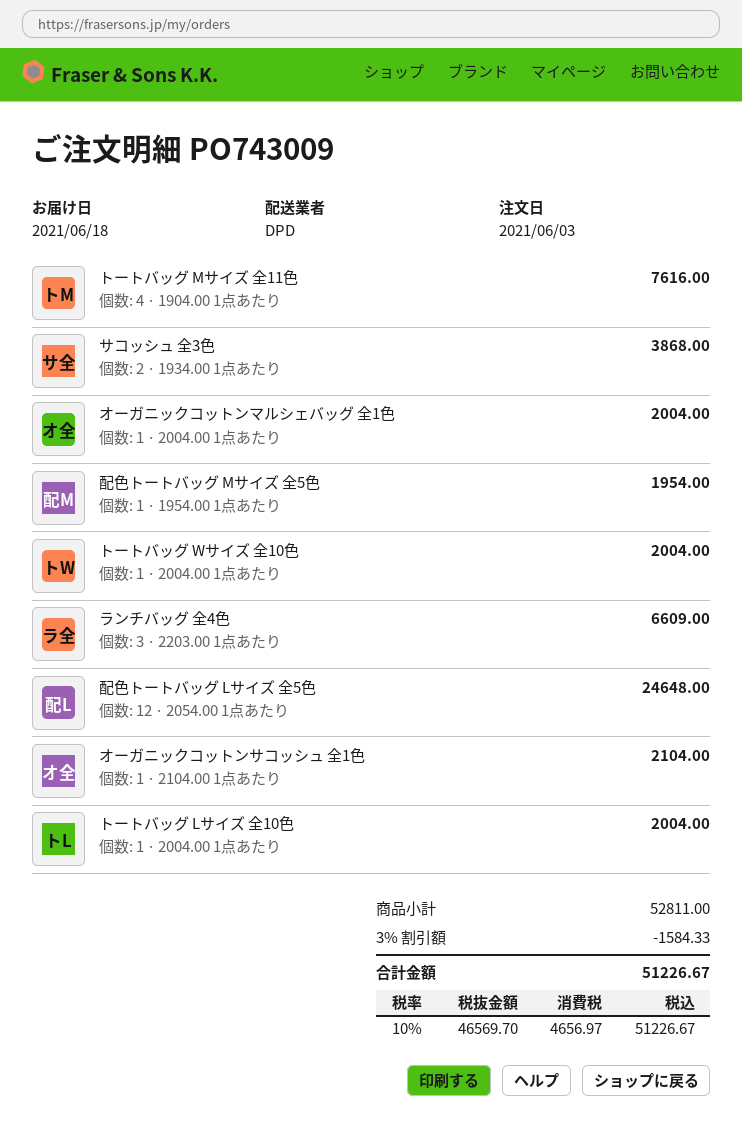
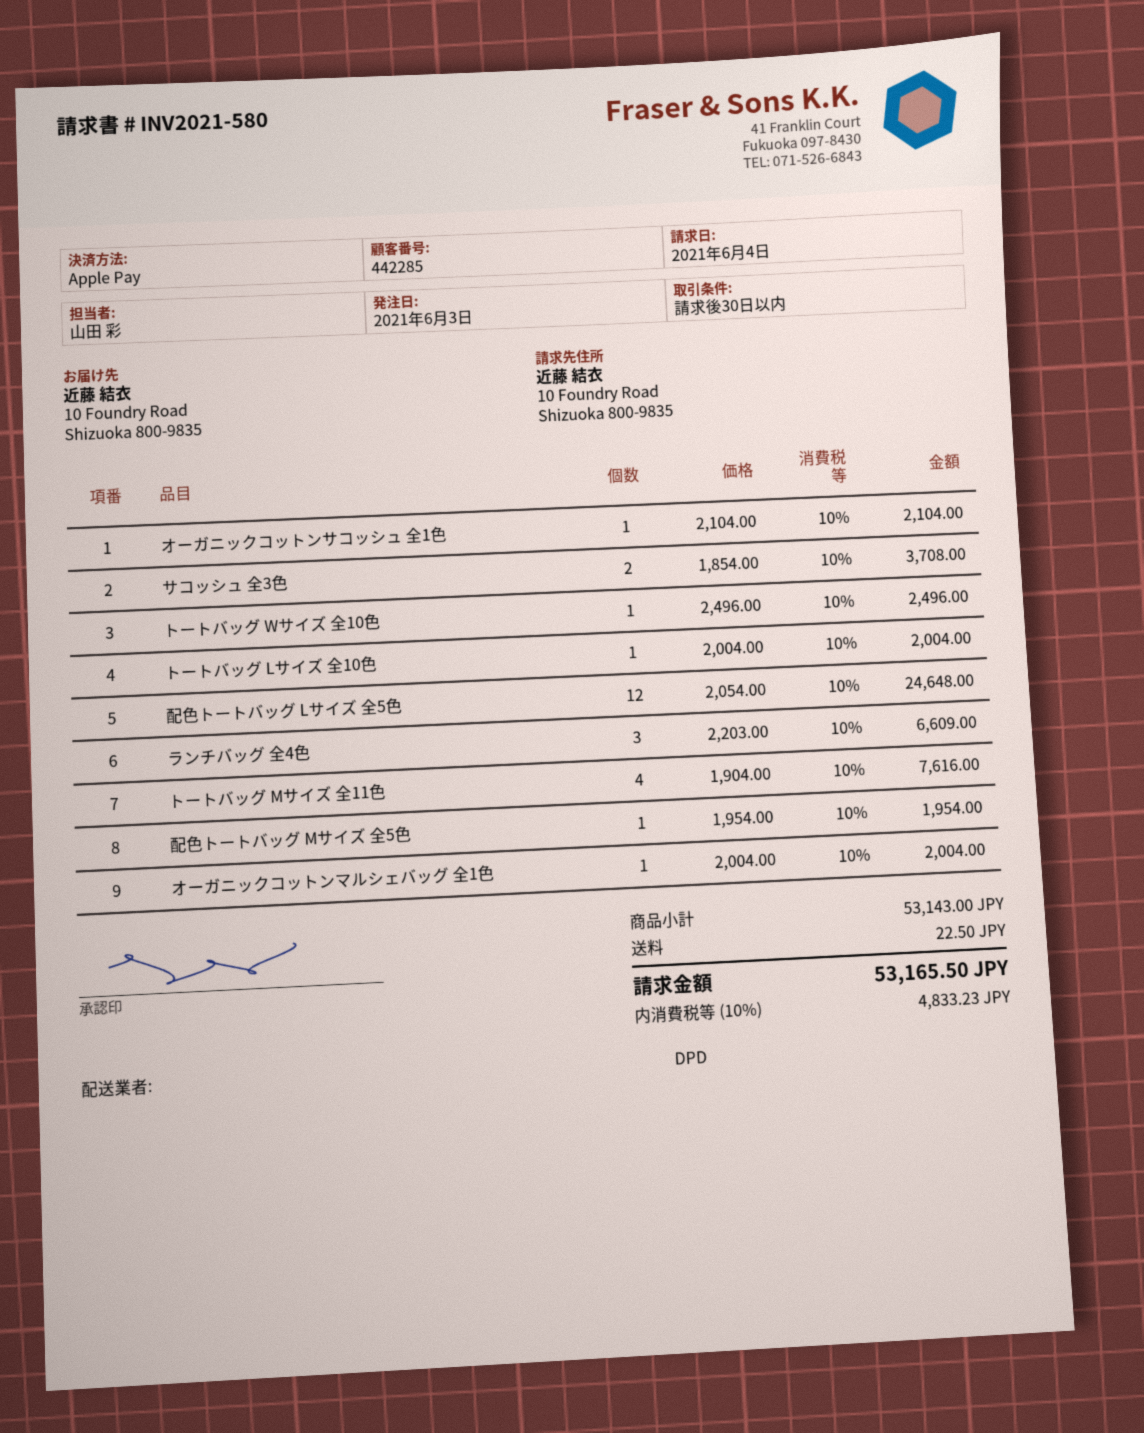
サコッシュ 全3色: 2 x 1934.00 = 3868.00 -> 2 x 1854.00 = 3708.00
トートバッグ Wサイズ 全10色: 1 x 2004.00 = 2004.00 -> 1 x 2496.00 = 2496.00
subtotal: 52811.00 -> 53143.00
discount: 3% = 1584.33 -> none
shipping: none -> 22.50
tax: 10% = 4656.97 -> 10% = 4833.23
total: 51226.67 -> 53165.50

